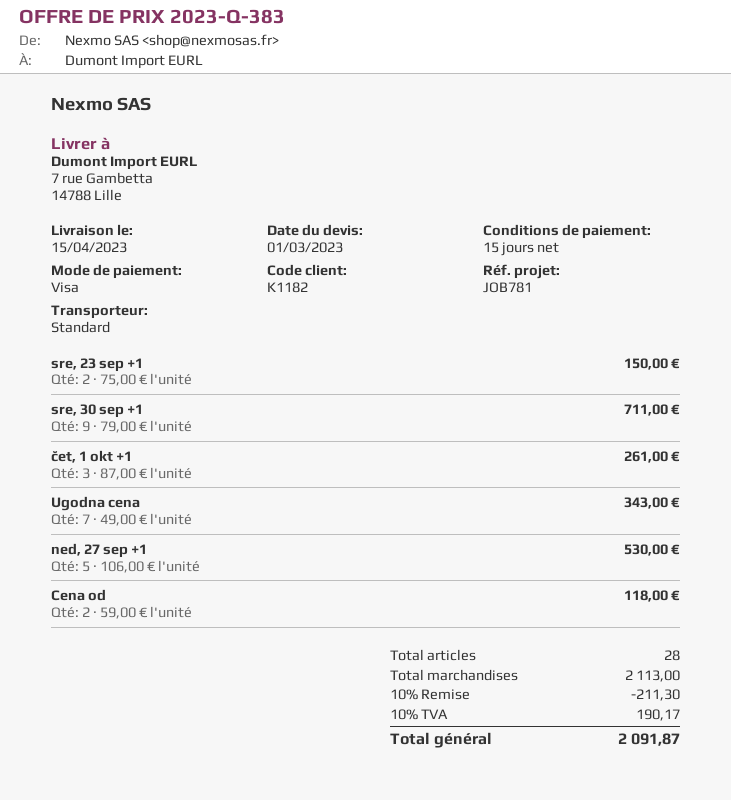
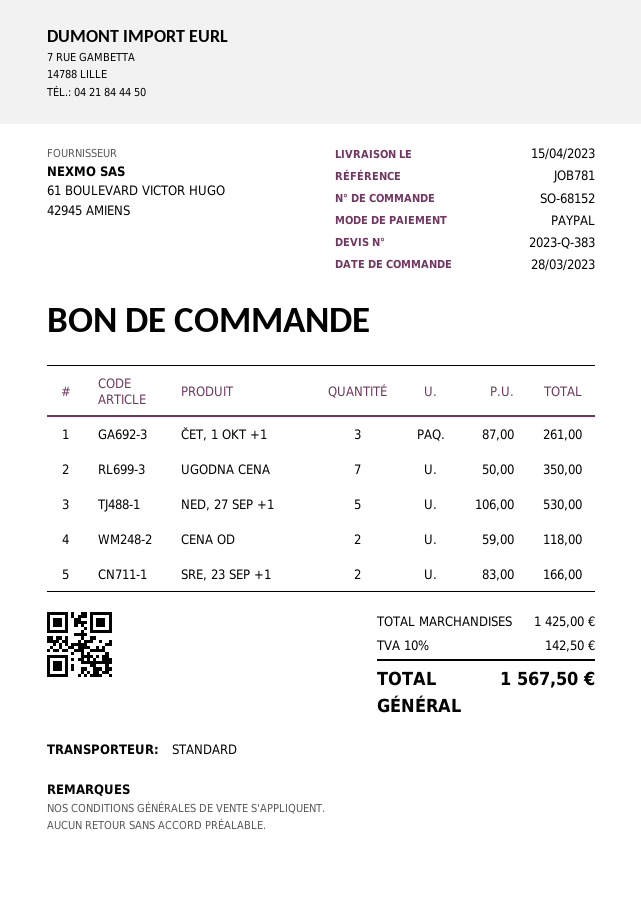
payment method: Visa -> PayPal
sre, 23 sep +1: 2 x 75.00 = 150.00 -> 2 x 83.00 = 166.00
sre, 30 sep +1: 9 x 79.00 = 711.00 -> none
Ugodna cena: 7 x 49.00 = 343.00 -> 7 x 50.00 = 350.00
subtotal: 2113.00 -> 1425.00
discount: 10% = 211.30 -> none
tax: 10% = 190.17 -> 10% = 142.50
total: 2091.87 -> 1567.50

